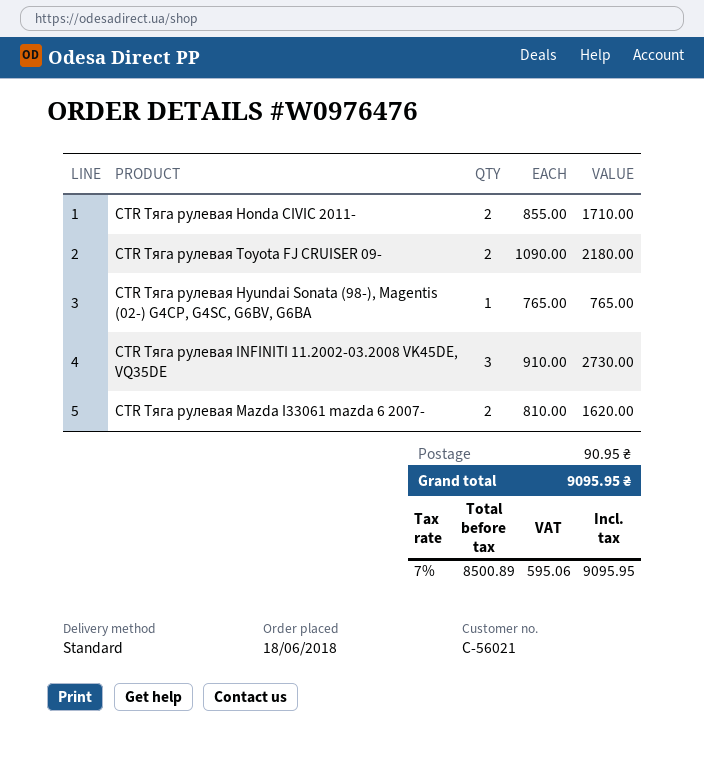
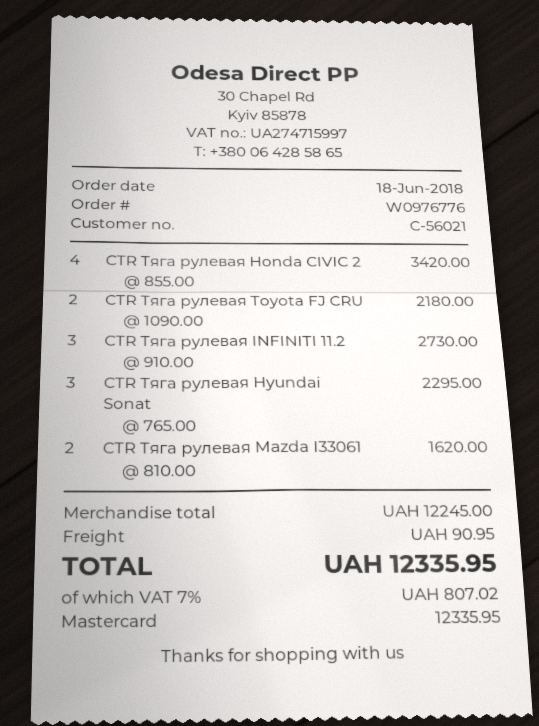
order number: W0976476 -> W0976776
CTR Тяга рулевая Honda CIVIC 2011-: 2 x 855.00 = 1710.00 -> 4 x 855.00 = 3420.00
CTR Тяга рулевая Hyundai Sonata (98-), Magentis (02-) G4CP, G4SC, G6BV, G6BA: 1 x 765.00 = 765.00 -> 3 x 765.00 = 2295.00
tax: 7% = 595.06 -> 7% = 807.02
total: 9095.95 -> 12335.95

